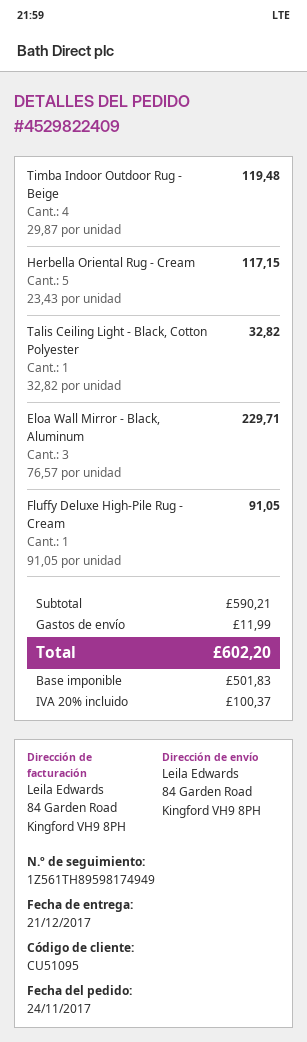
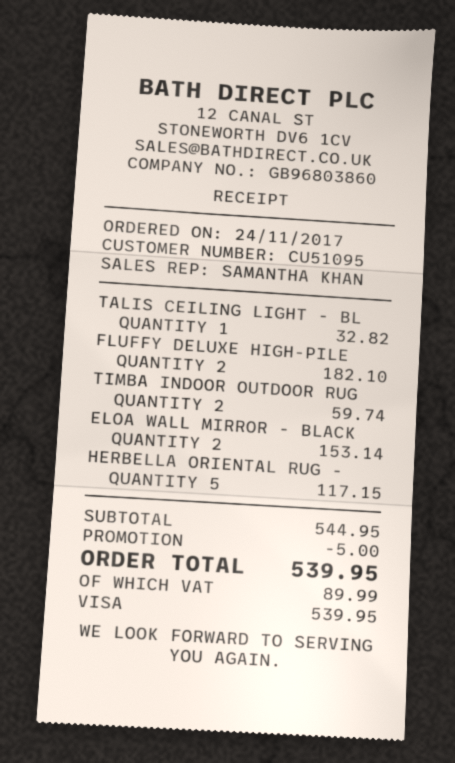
Timba Indoor Outdoor Rug - Beige: 4 for 119.48 -> 2 for 59.74
Eloa Wall Mirror - Black, Aluminum: 3 for 229.71 -> 2 for 153.14
Fluffy Deluxe High-Pile Rug - Cream: 1 for 91.05 -> 2 for 182.10
subtotal: 590.21 -> 544.95
discount: none -> 5.00
shipping: 11.99 -> none
tax: 100.37 -> 89.99
total: 602.20 -> 539.95

